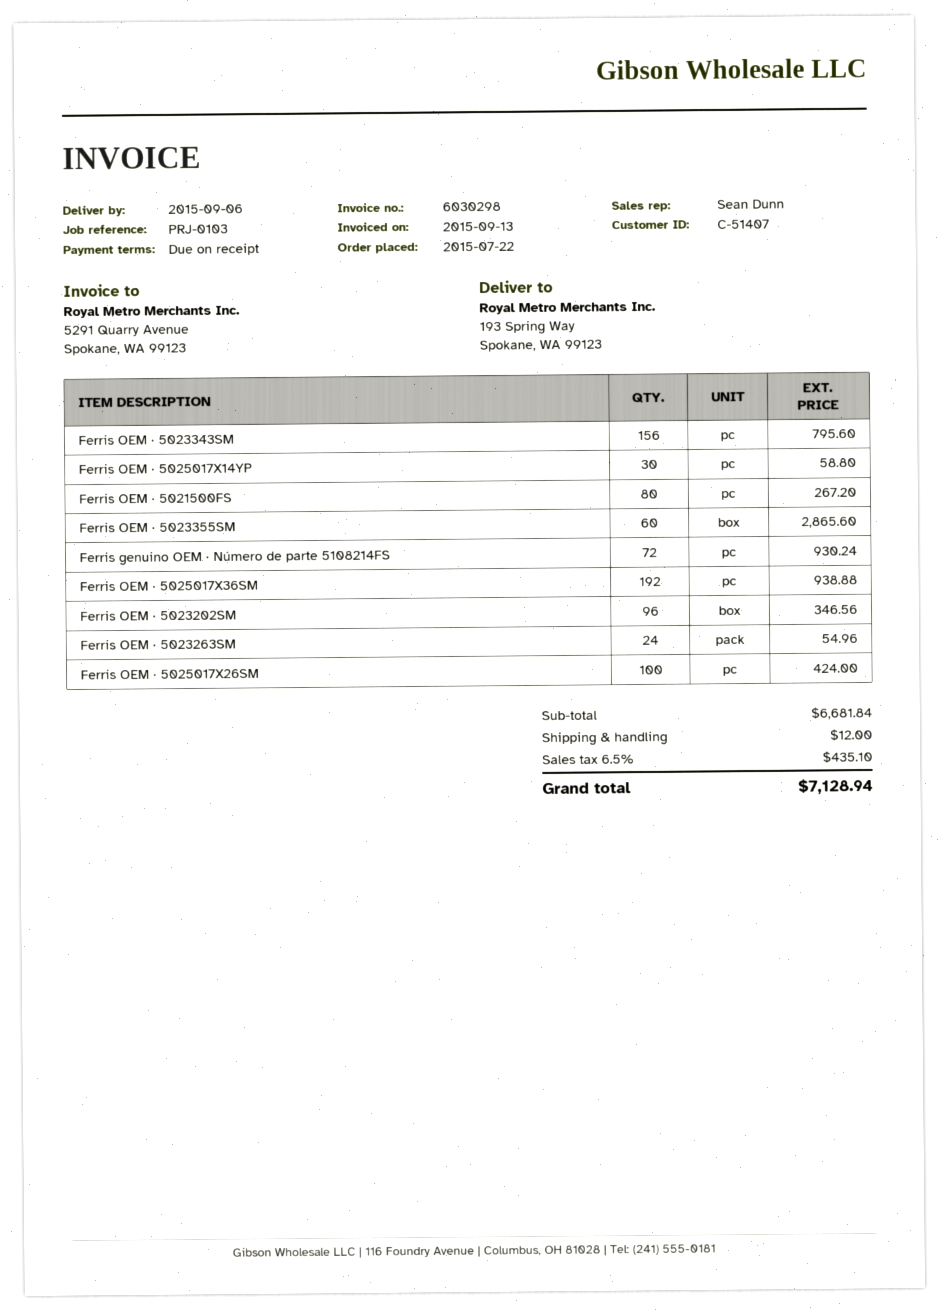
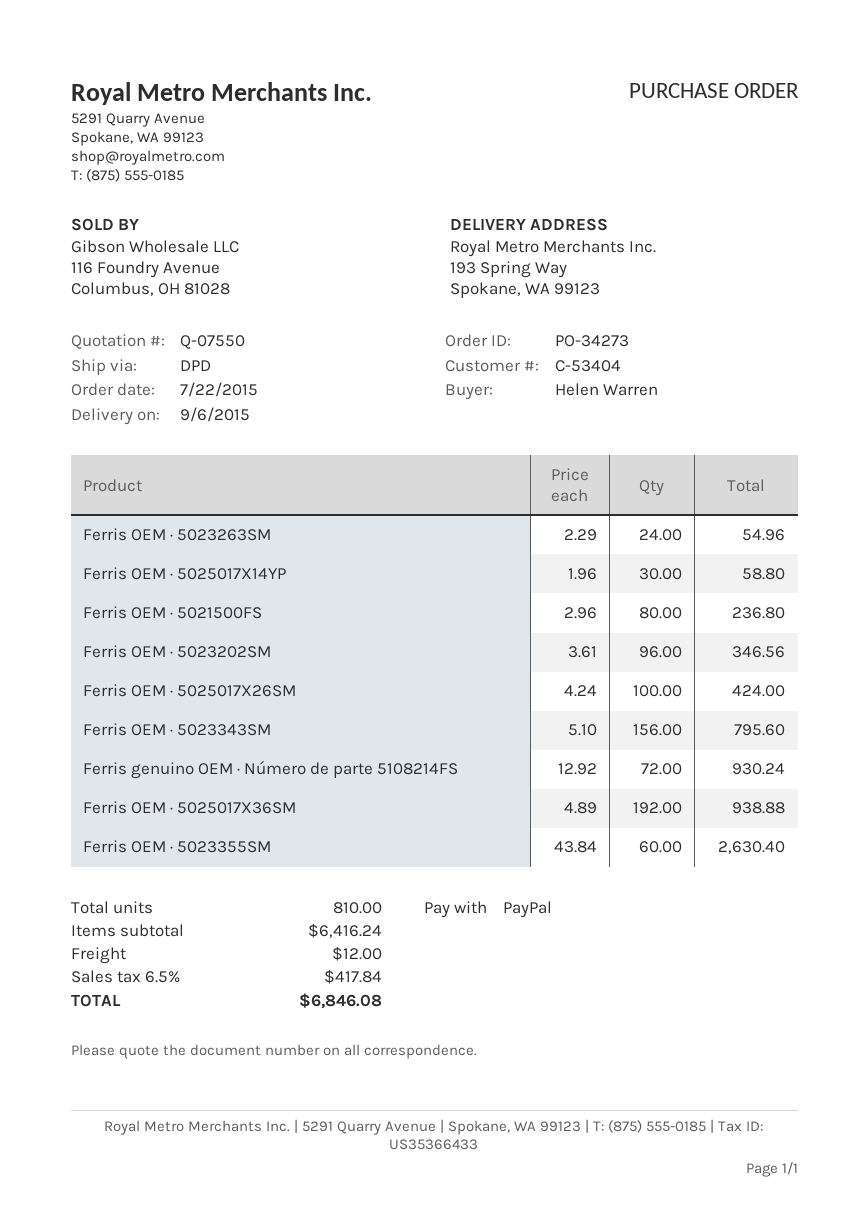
customer number: C-51407 -> C-53404
Ferris OEM · 5021500FS: 80 for 267.20 -> 80 for 236.80
Ferris OEM · 5023355SM: 60 for 2865.60 -> 60 for 2630.40
subtotal: 6681.84 -> 6416.24
tax: 6.5% = 435.10 -> 6.5% = 417.84
total: 7128.94 -> 6846.08

